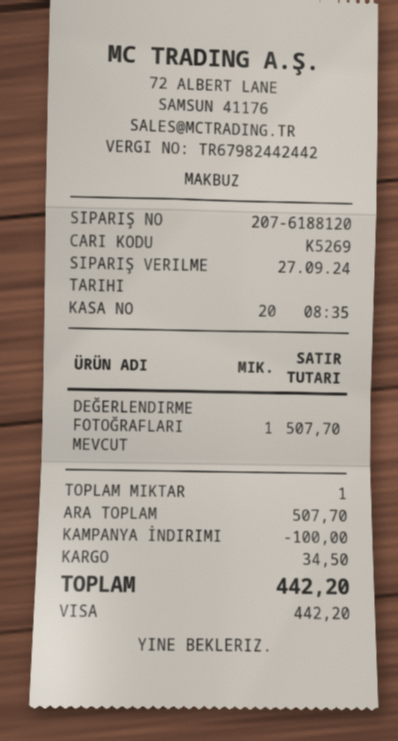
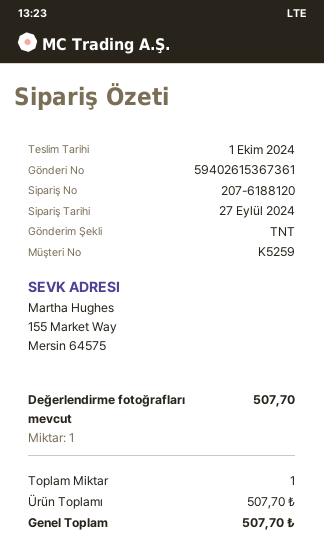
customer number: K5269 -> K5259
discount: 100.00 -> none
shipping: 34.50 -> none
total: 442.20 -> 507.70

